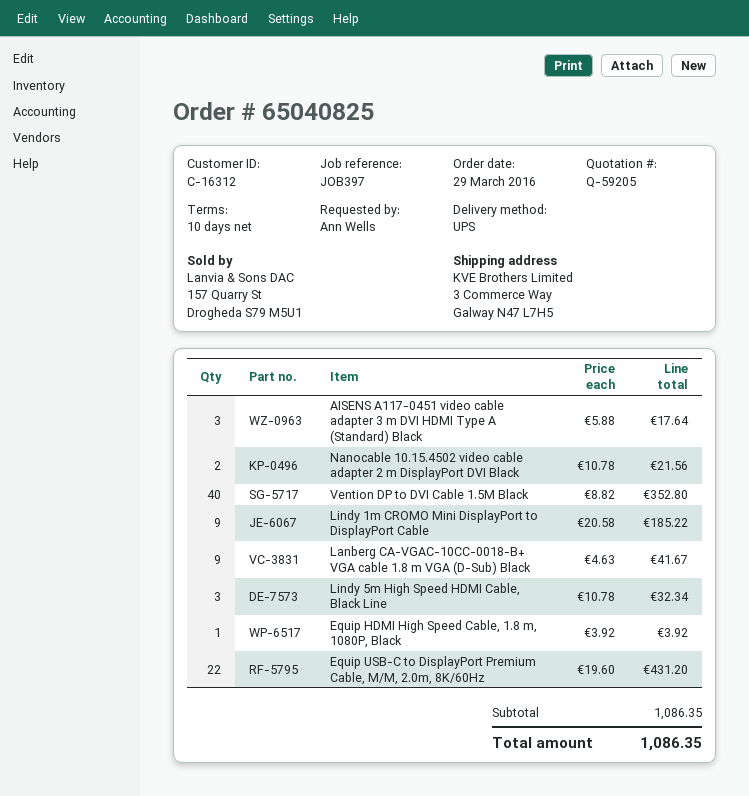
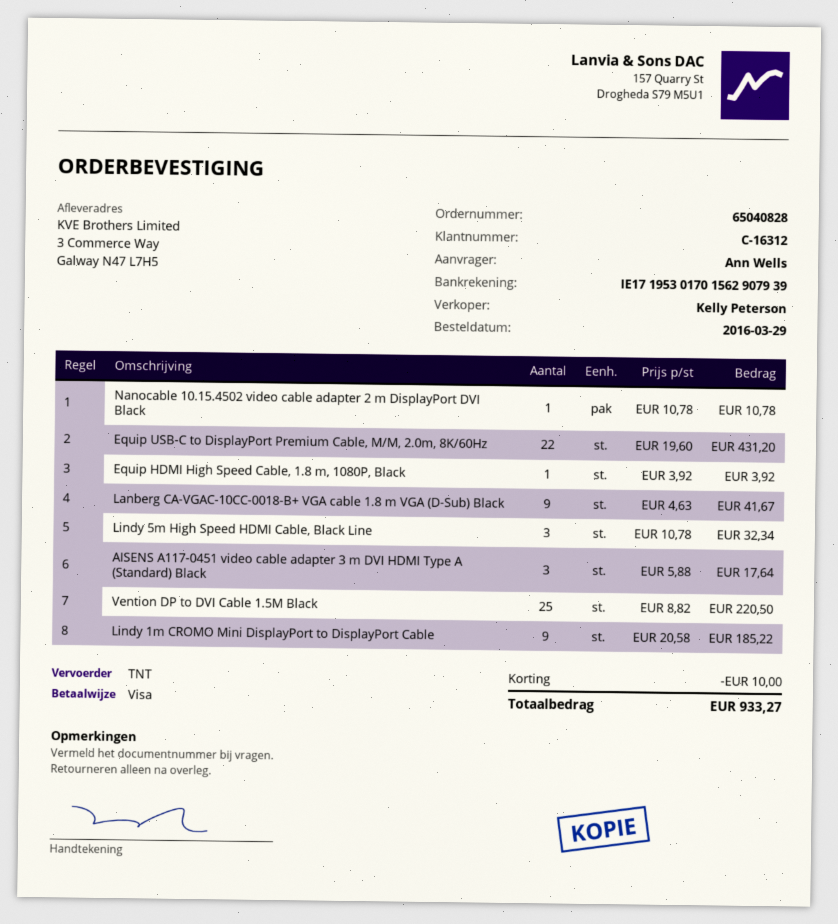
order number: 65040825 -> 65040828
shipping method: UPS -> TNT
Nanocable 10.15.4502 video cable adapter 2 m DisplayPort DVI Black: 2 x 10.78 = 21.56 -> 1 x 10.78 = 10.78
Vention DP to DVI Cable 1.5M Black: 40 x 8.82 = 352.80 -> 25 x 8.82 = 220.50
discount: none -> 10.00
total: 1086.35 -> 933.27

